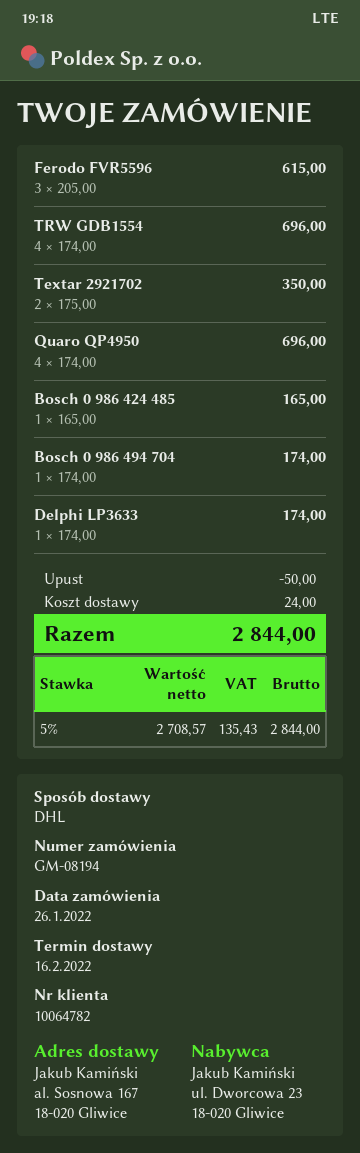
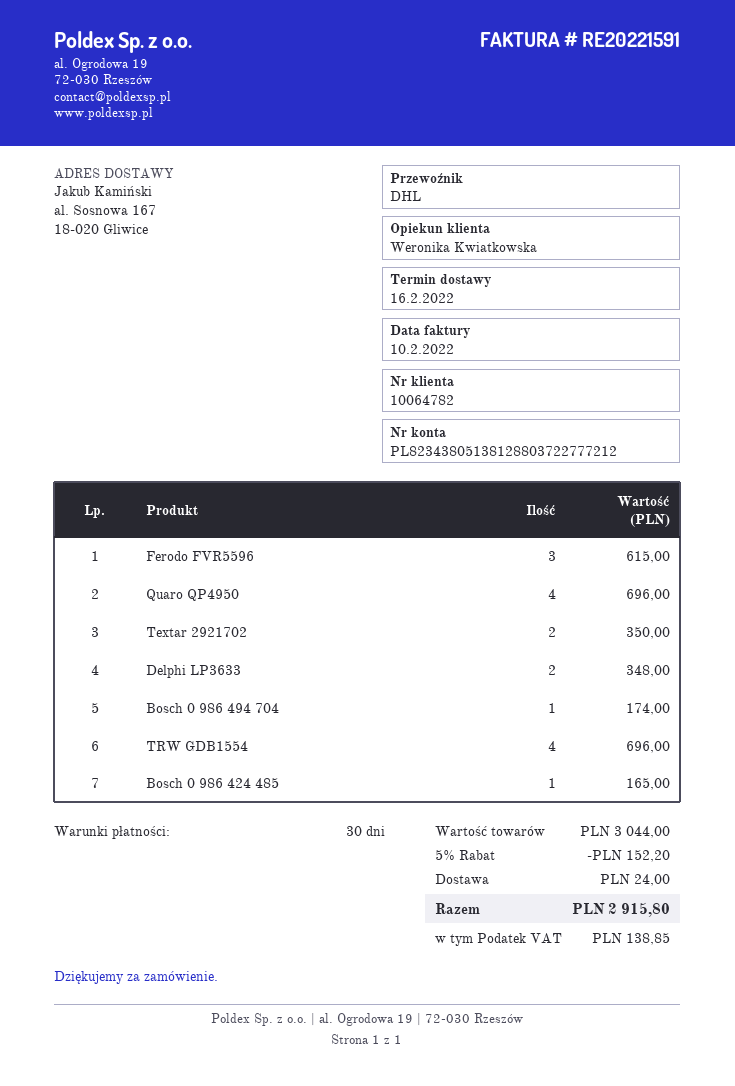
Delphi LP3633: 1 for 174.00 -> 2 for 348.00
discount: 50.00 -> 152.20
tax: 135.43 -> 138.85
total: 2844.00 -> 2915.80

